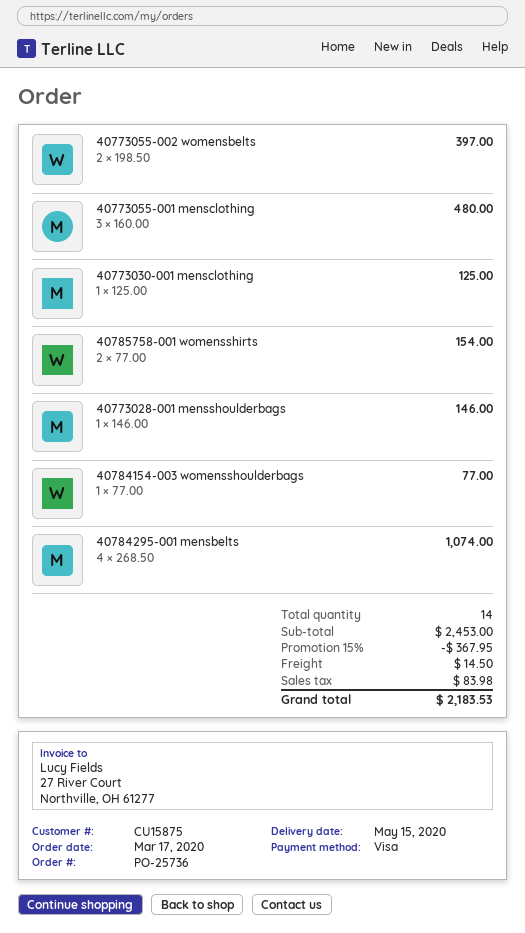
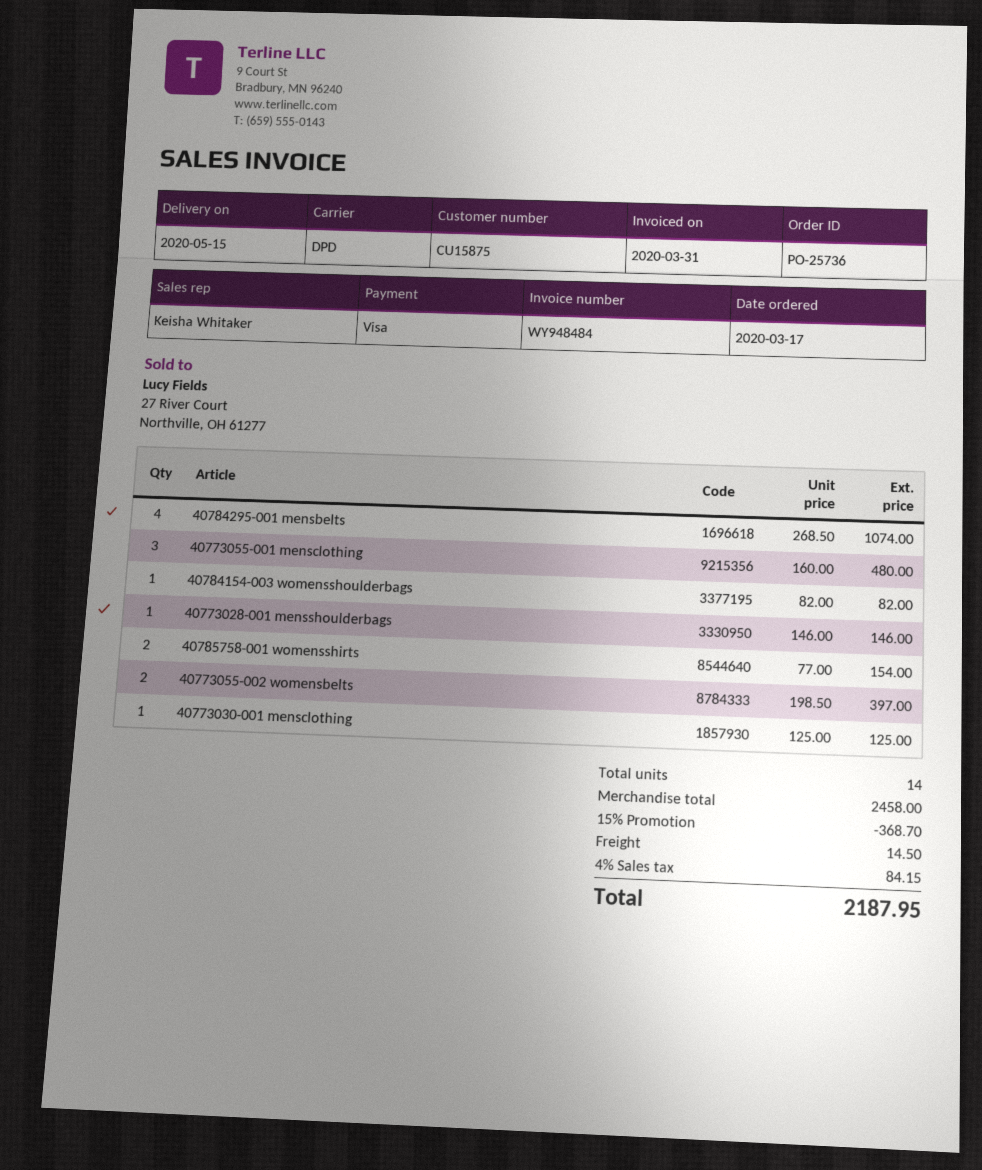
40784154-003 womensshoulderbags: 1 x 77.00 = 77.00 -> 1 x 82.00 = 82.00
subtotal: 2453.00 -> 2458.00
discount: 15% = 367.95 -> 15% = 368.70
tax: 83.98 -> 84.15
total: 2183.53 -> 2187.95

